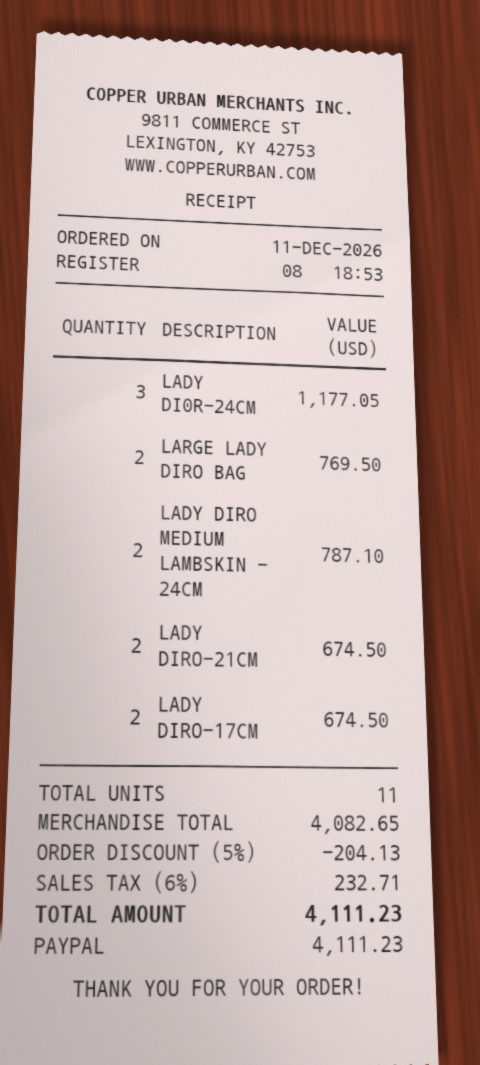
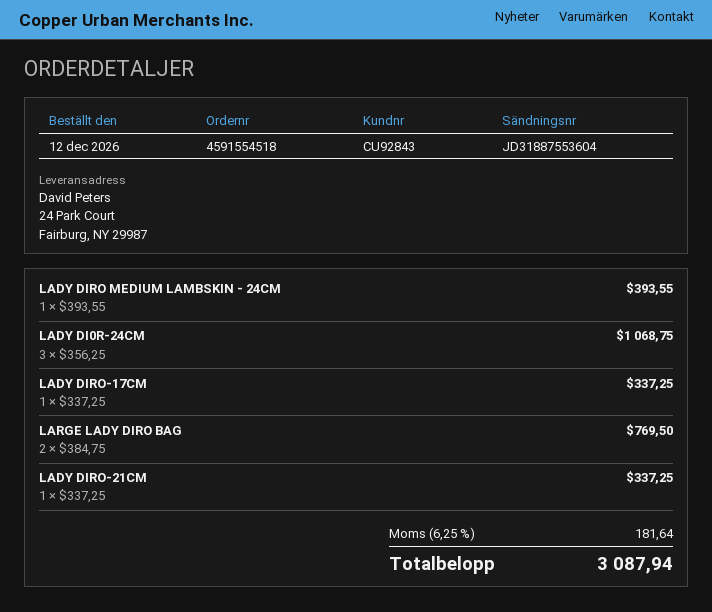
order date: 2026-12-11 -> 2026-12-12
LADY DI0R-24CM: 3 for 1177.05 -> 3 for 1068.75
LADY DIRO MEDIUM LAMBSKIN - 24CM: 2 for 787.10 -> 1 for 393.55
LADY DIRO-21CM: 2 for 674.50 -> 1 for 337.25
LADY DIRO-17CM: 2 for 674.50 -> 1 for 337.25
discount: 5% = 204.13 -> none
tax: 6% = 232.71 -> 6.25% = 181.64
total: 4111.23 -> 3087.94

